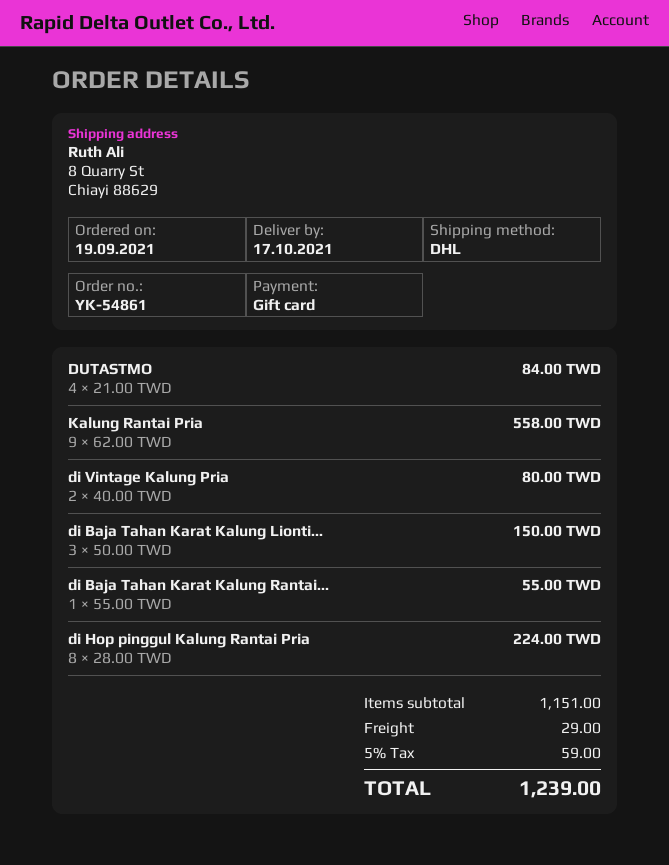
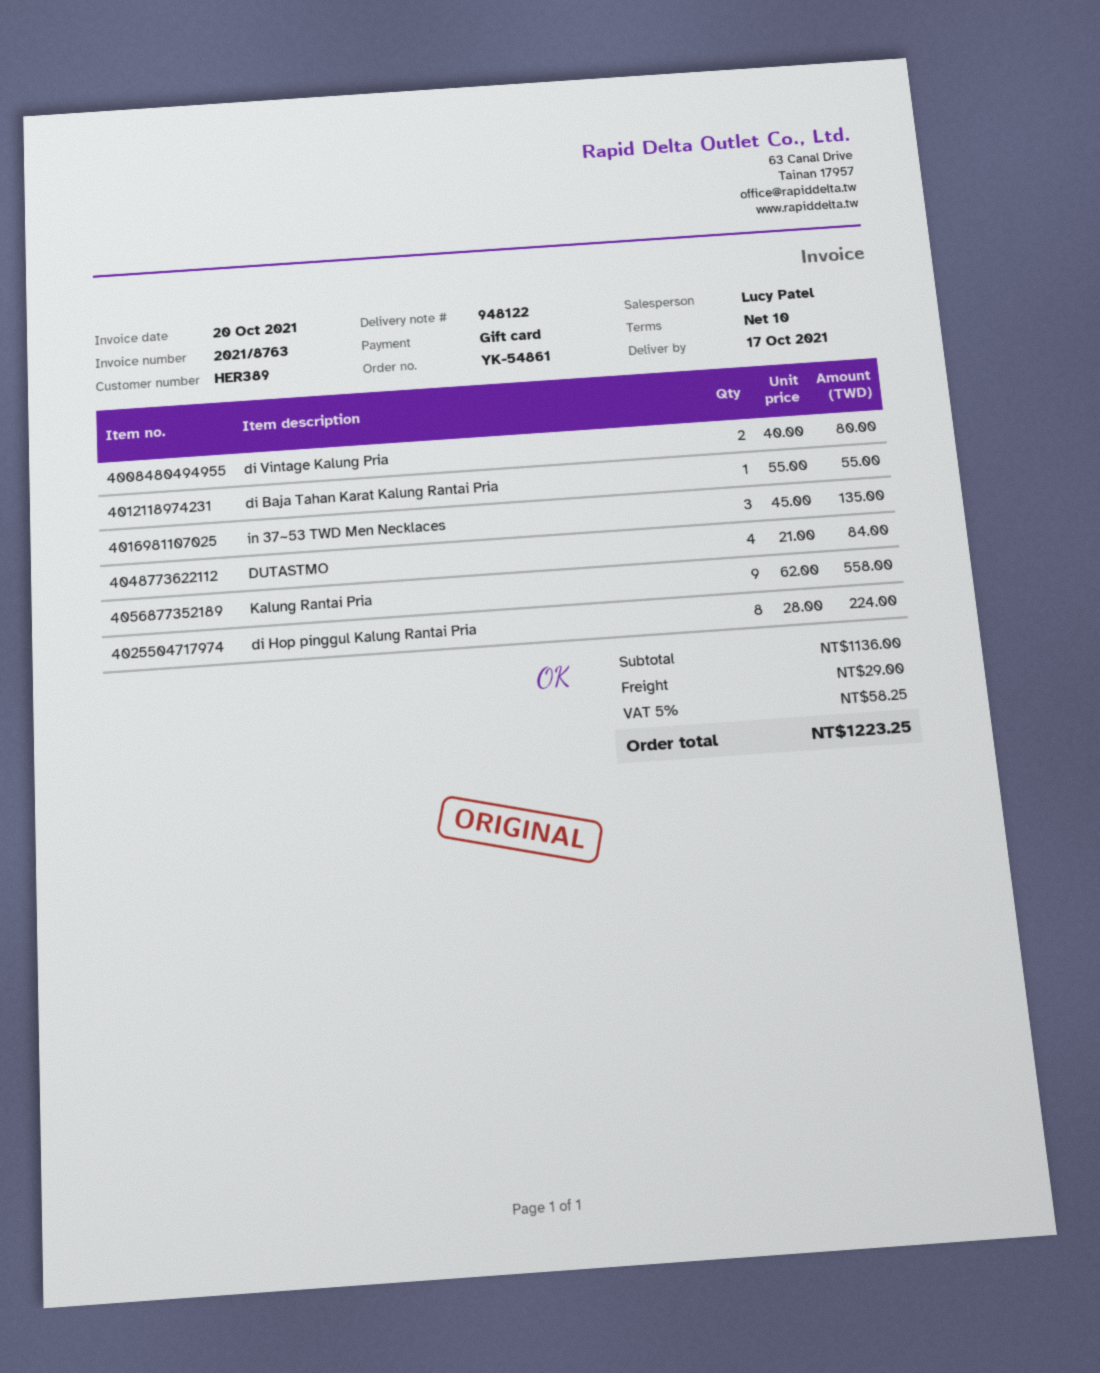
di Baja Tahan Karat Kalung Lionti...: 3 x 50.00 = 150.00 -> none
in 37~53 TWD Men Necklaces: none -> 3 x 45.00 = 135.00
subtotal: 1151.00 -> 1136.00
tax: 5% = 59.00 -> 5% = 58.25
total: 1239.00 -> 1223.25

